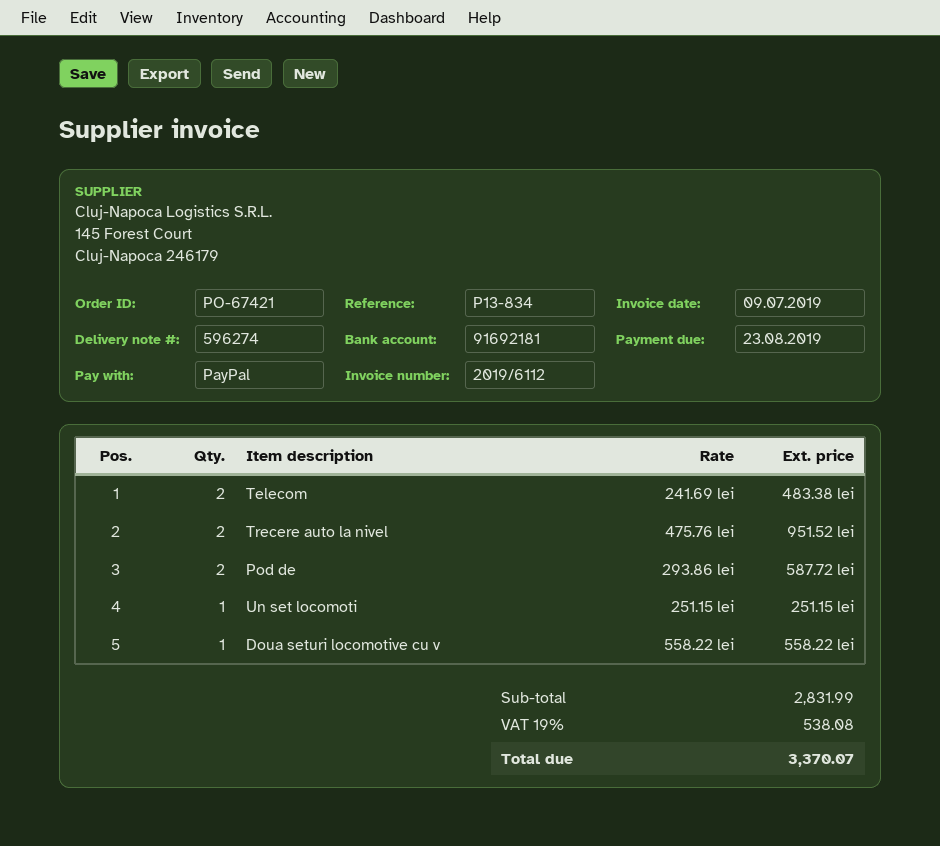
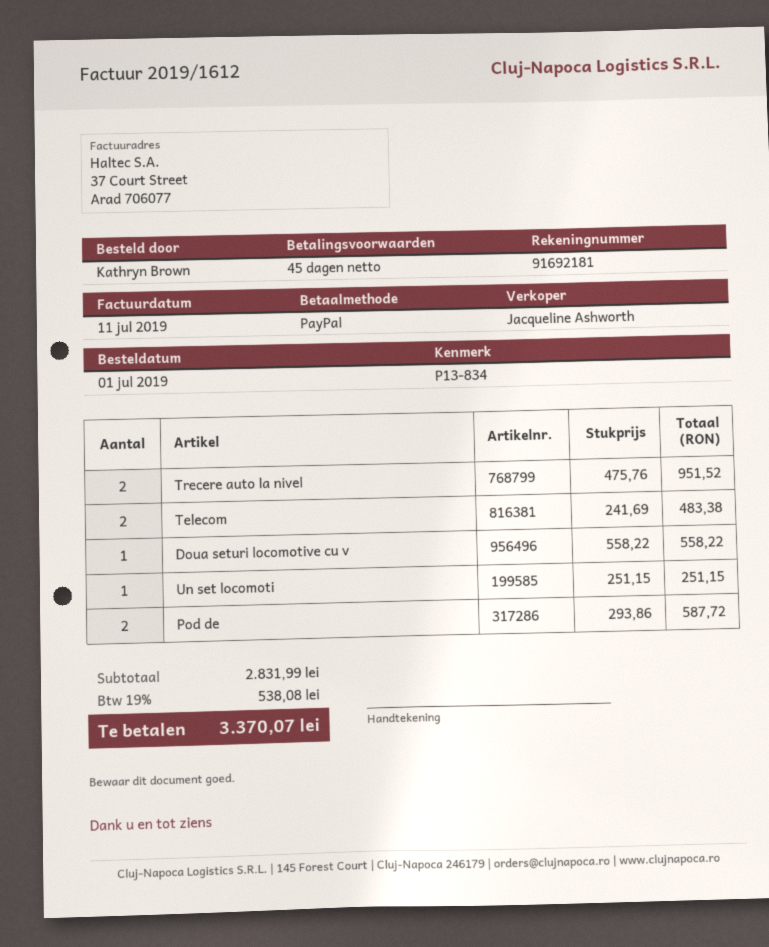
invoice number: 2019/6112 -> 2019/1612
invoice date: 2019-07-09 -> 2019-07-11

